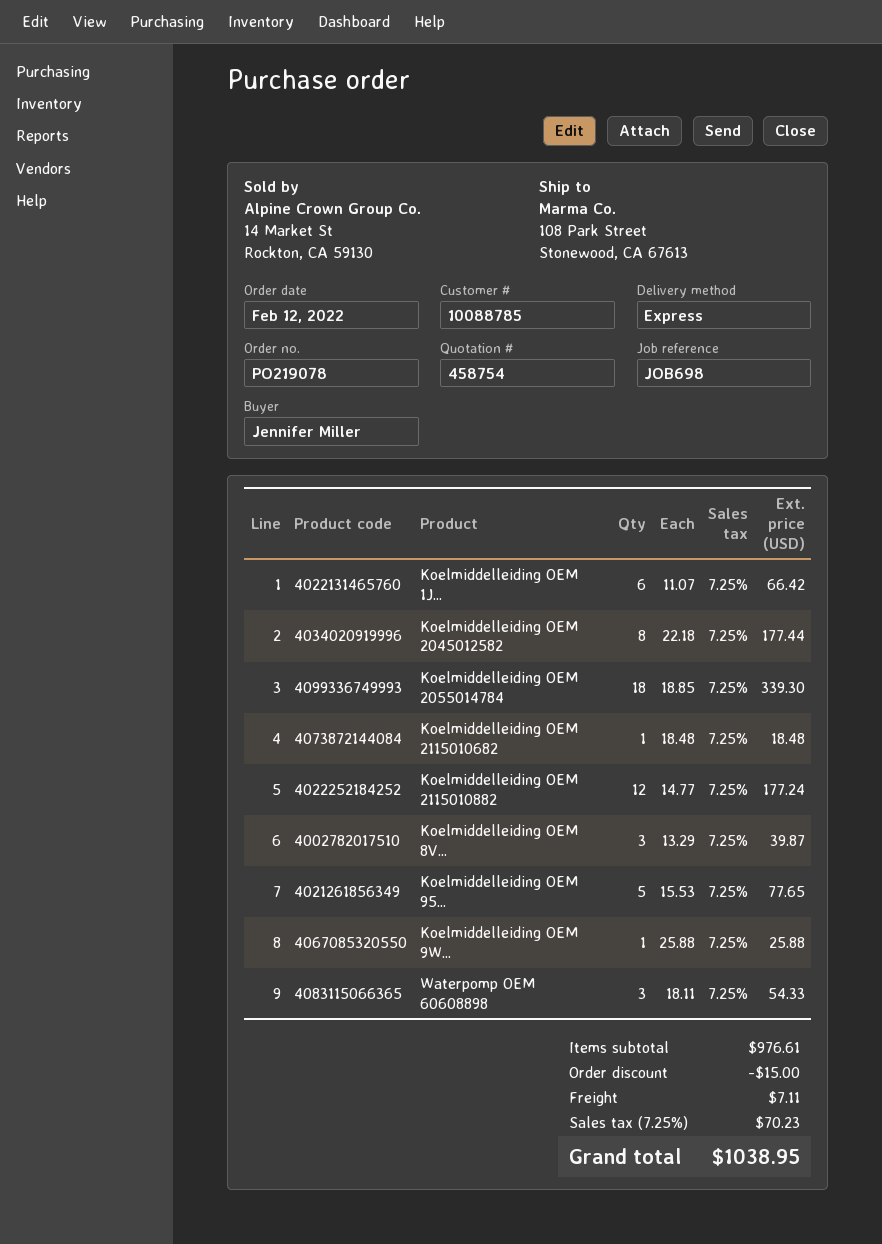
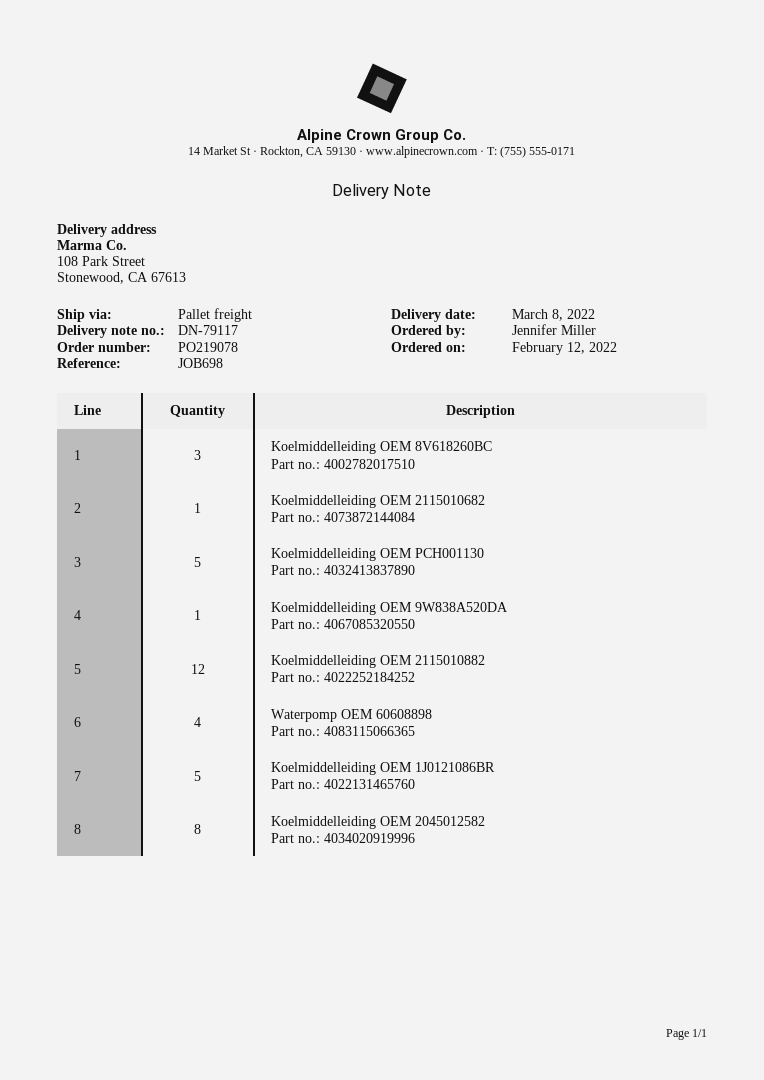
shipping method: express -> pallet freight
Koelmiddelleiding OEM 1J...: 6 -> 5
Koelmiddelleiding OEM 2055014784: 18 -> none
Koelmiddelleiding OEM 95...: 5 -> none
Waterpomp OEM 60608898: 3 -> 4
Koelmiddelleiding OEM PCH001130: none -> 5

